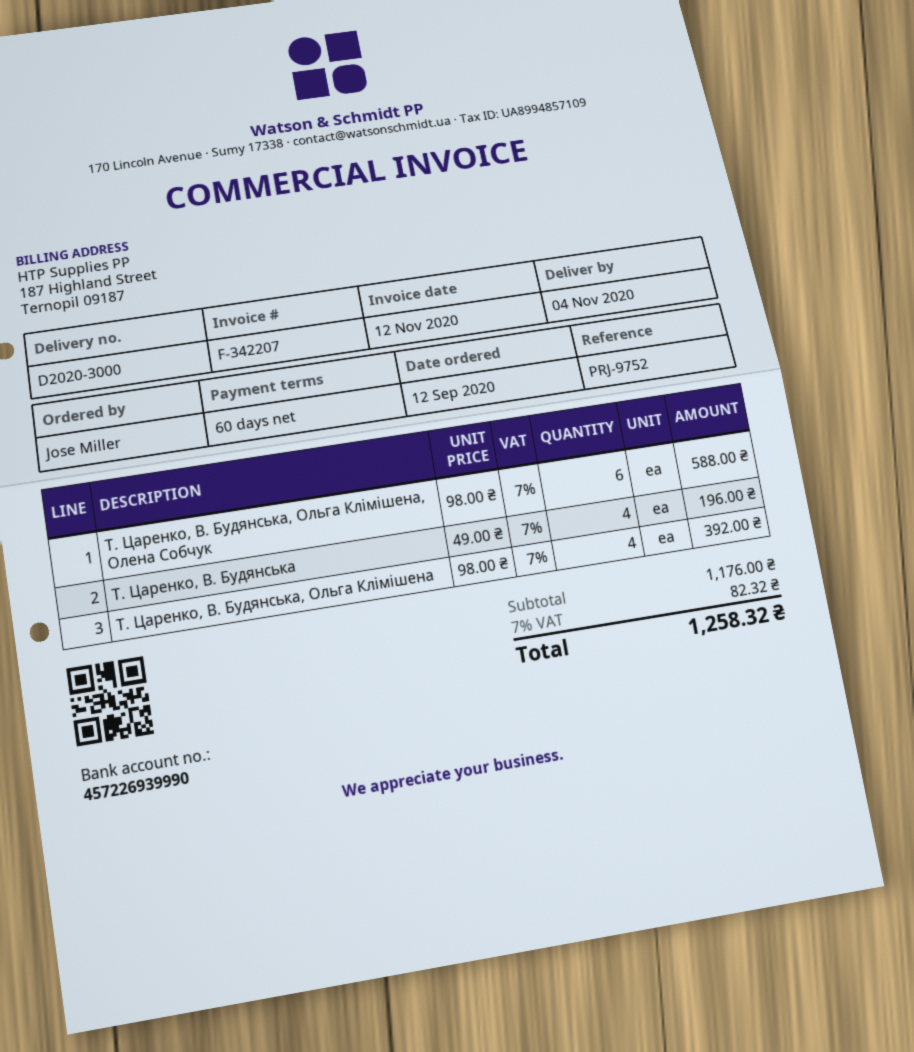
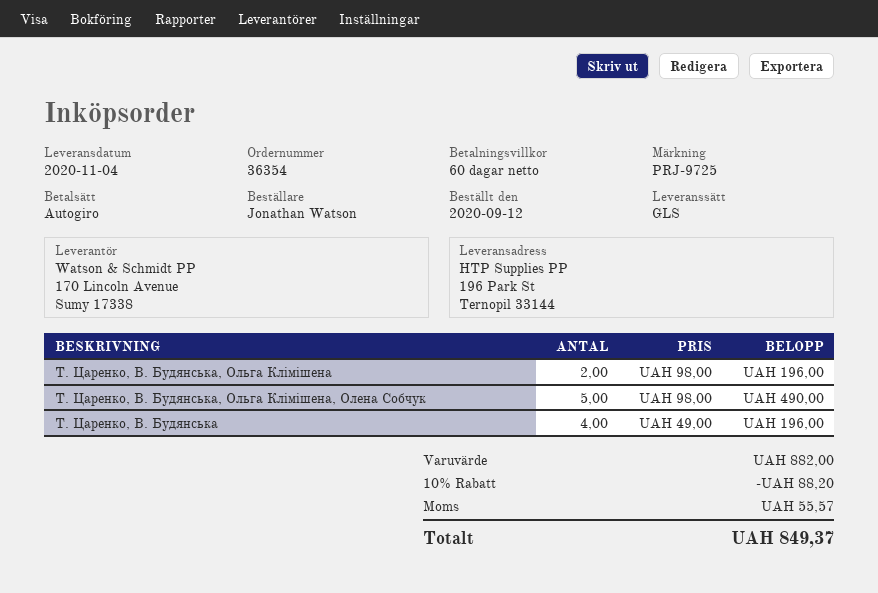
reference: PRJ-9752 -> PRJ-9725
ordered by: Jose Miller -> Jonathan Watson
Т. Царенко, В. Будянська, Ольга Клімішена, Олена Собчук: 6 x 98.00 = 588.00 -> 5 x 98.00 = 490.00
Т. Царенко, В. Будянська, Ольга Клімішена: 4 x 98.00 = 392.00 -> 2 x 98.00 = 196.00
subtotal: 1176.00 -> 882.00
discount: none -> 10% = 88.20
tax: 82.32 -> 55.57
total: 1258.32 -> 849.37

